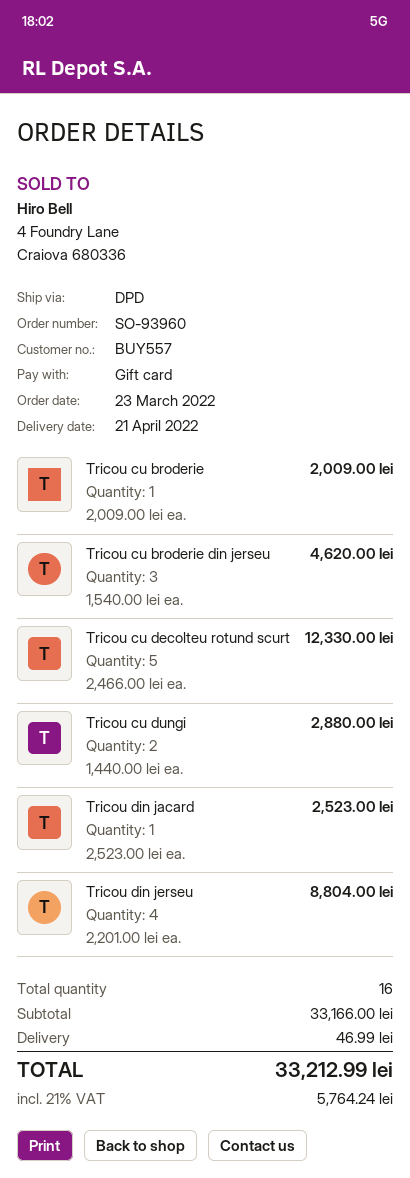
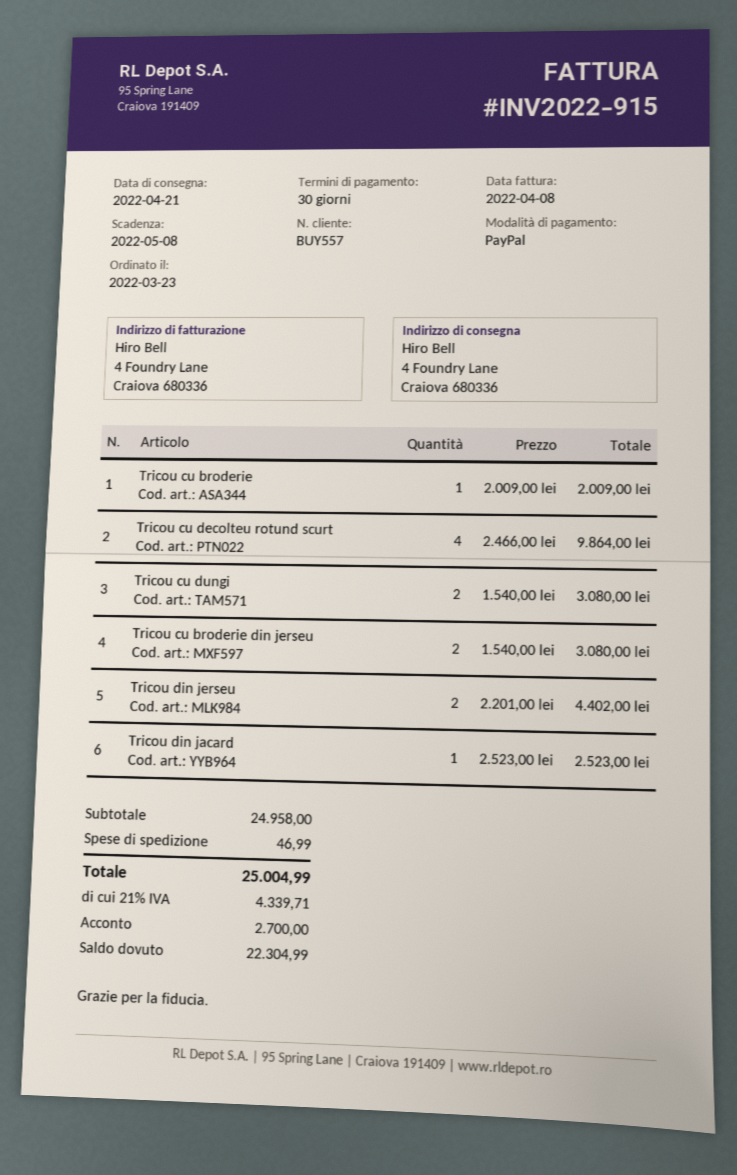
payment method: gift card -> PayPal
Tricou cu broderie din jerseu: 3 x 1540.00 = 4620.00 -> 2 x 1540.00 = 3080.00
Tricou cu decolteu rotund scurt: 5 x 2466.00 = 12330.00 -> 4 x 2466.00 = 9864.00
Tricou cu dungi: 2 x 1440.00 = 2880.00 -> 2 x 1540.00 = 3080.00
Tricou din jerseu: 4 x 2201.00 = 8804.00 -> 2 x 2201.00 = 4402.00
subtotal: 33166.00 -> 24958.00
tax: 21% = 5764.24 -> 21% = 4339.71
total: 33212.99 -> 25004.99

